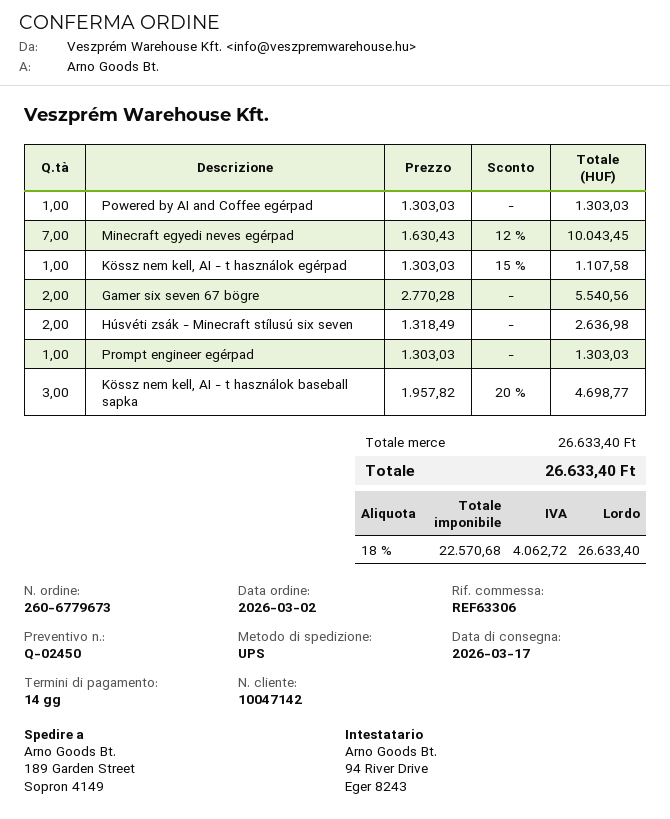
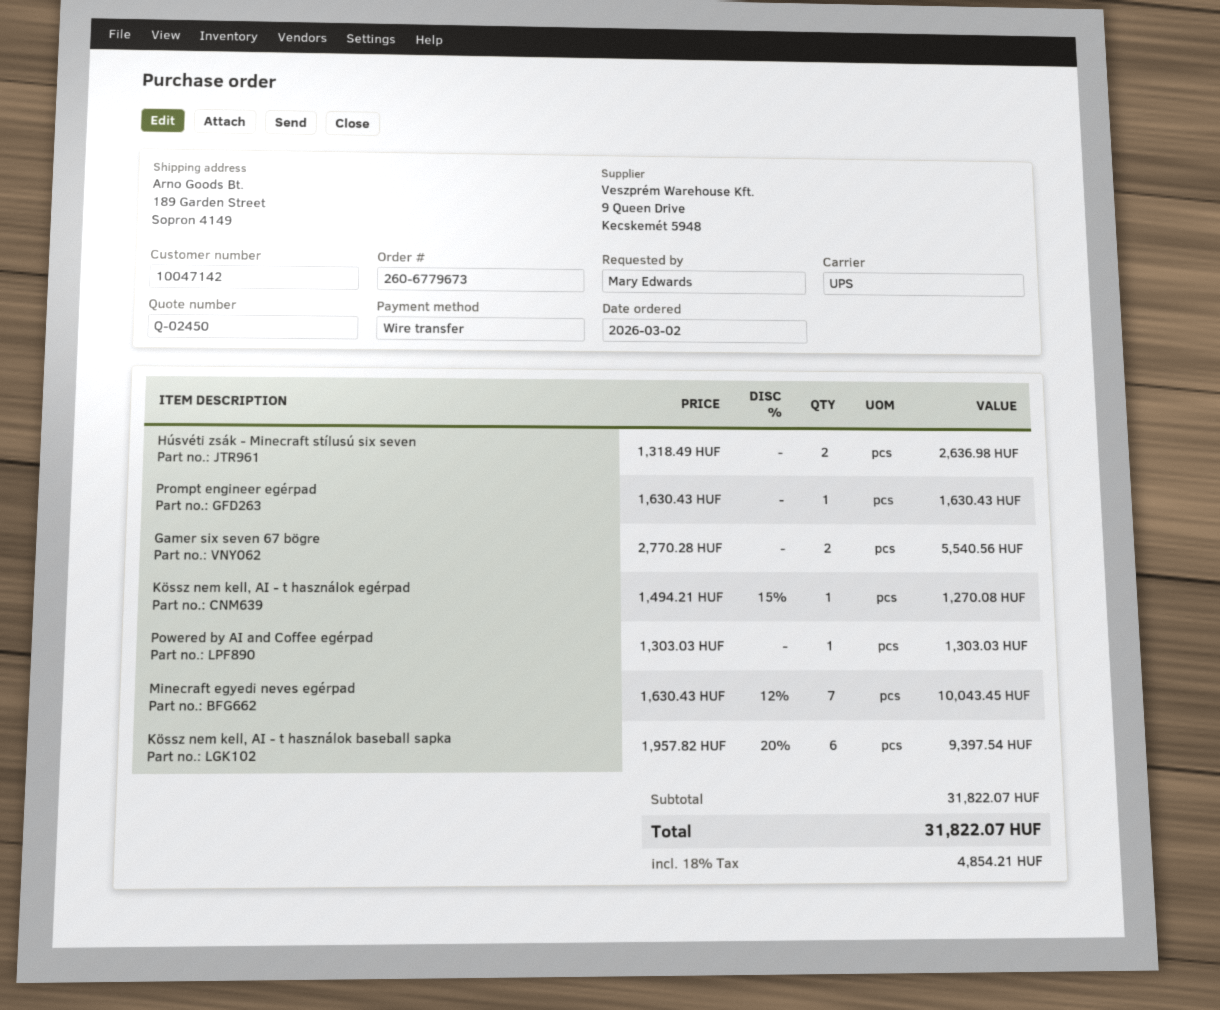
Kössz nem kell, AI - t használok egérpad: 1 x 1303.03 - 15% = 1107.58 -> 1 x 1494.21 - 15% = 1270.08
Prompt engineer egérpad: 1 x 1303.03 = 1303.03 -> 1 x 1630.43 = 1630.43
Kössz nem kell, AI - t használok baseball sapka: 3 x 1957.82 - 20% = 4698.77 -> 6 x 1957.82 - 20% = 9397.54
subtotal: 26633.40 -> 31822.07
tax: 18% = 4062.72 -> 18% = 4854.21
total: 26633.40 -> 31822.07

